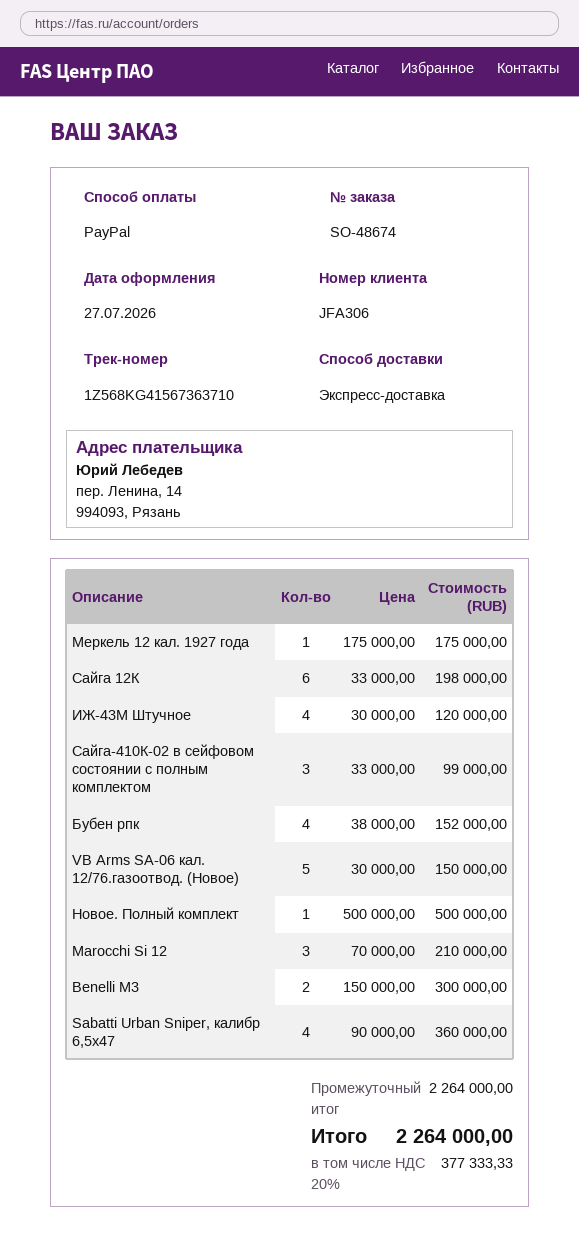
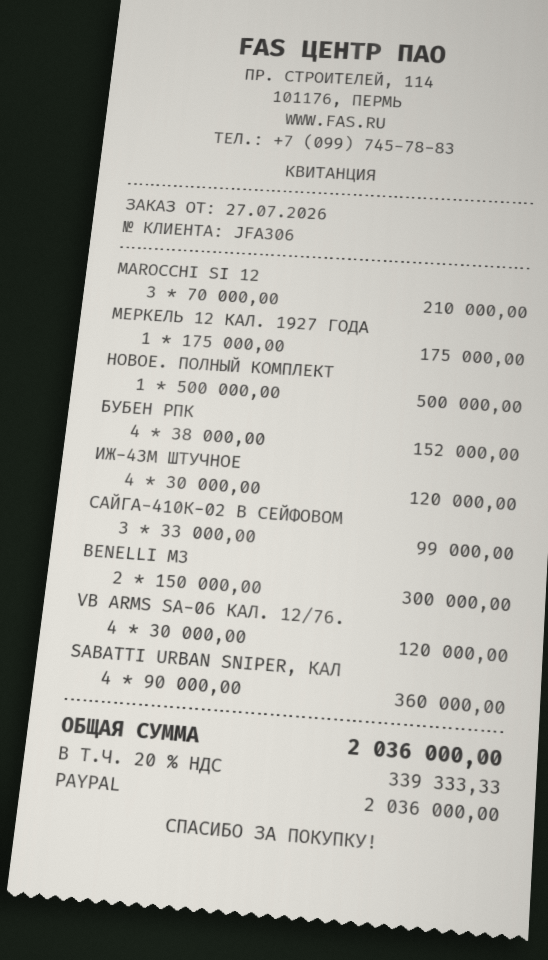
Сайга 12К: 6 x 33000.00 = 198000.00 -> none
VB Arms SA-06 кал. 12/76.газоотвод. (Новое): 5 x 30000.00 = 150000.00 -> 4 x 30000.00 = 120000.00
tax: 20% = 377333.33 -> 20% = 339333.33
total: 2264000.00 -> 2036000.00

